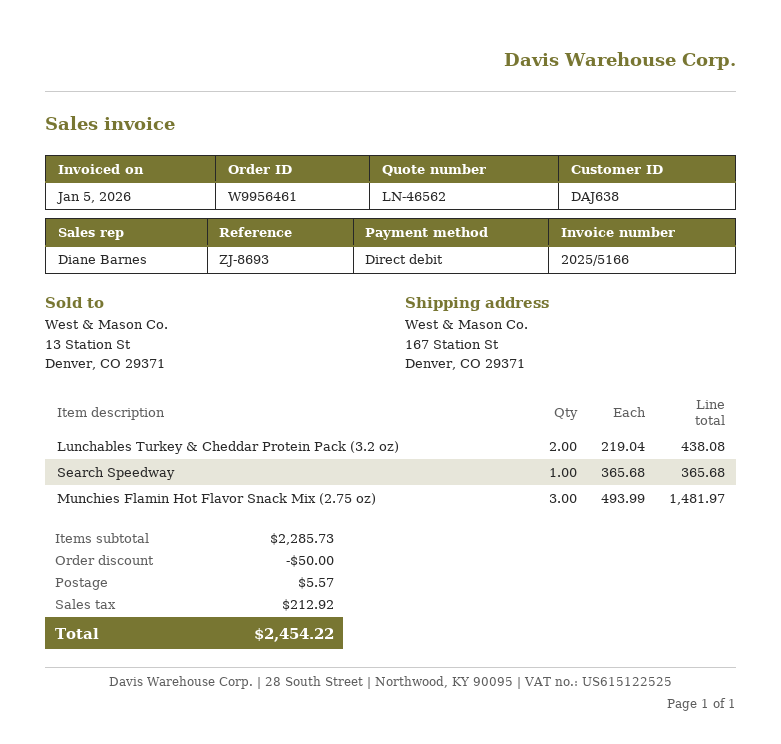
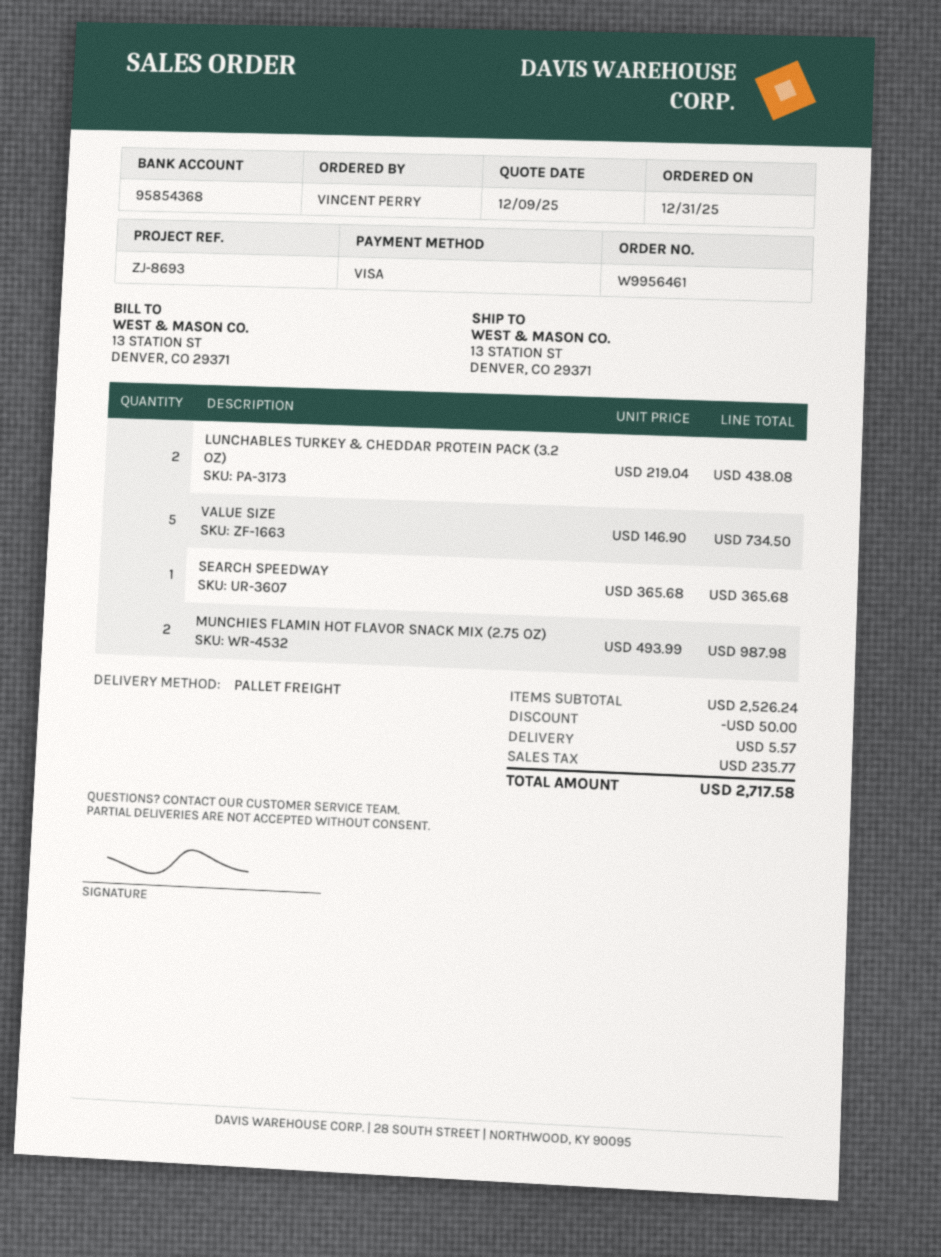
payment method: direct debit -> Visa
ship to: 167 Station St, Denver, CO 29371 -> 13 STATION ST, DENVER, CO 29371
Munchies Flamin Hot Flavor Snack Mix (2.75 oz): 3 x 493.99 = 1481.97 -> 2 x 493.99 = 987.98
VALUE SIZE: none -> 5 x 146.90 = 734.50
subtotal: 2285.73 -> 2526.24
tax: 212.92 -> 235.77
total: 2454.22 -> 2717.58

